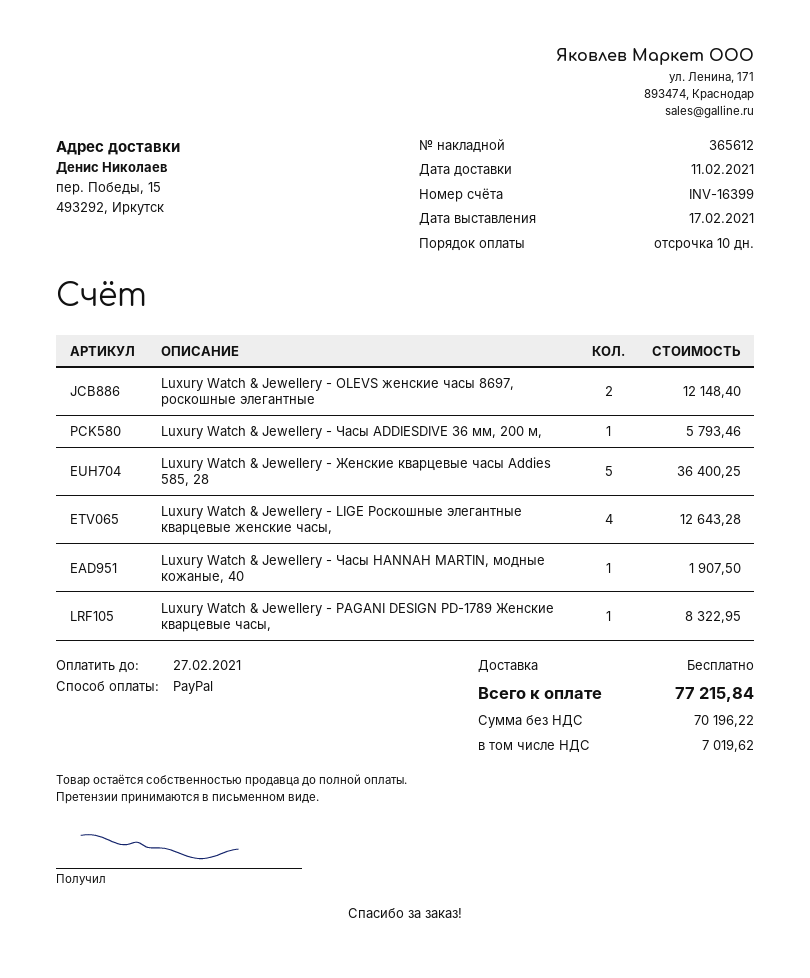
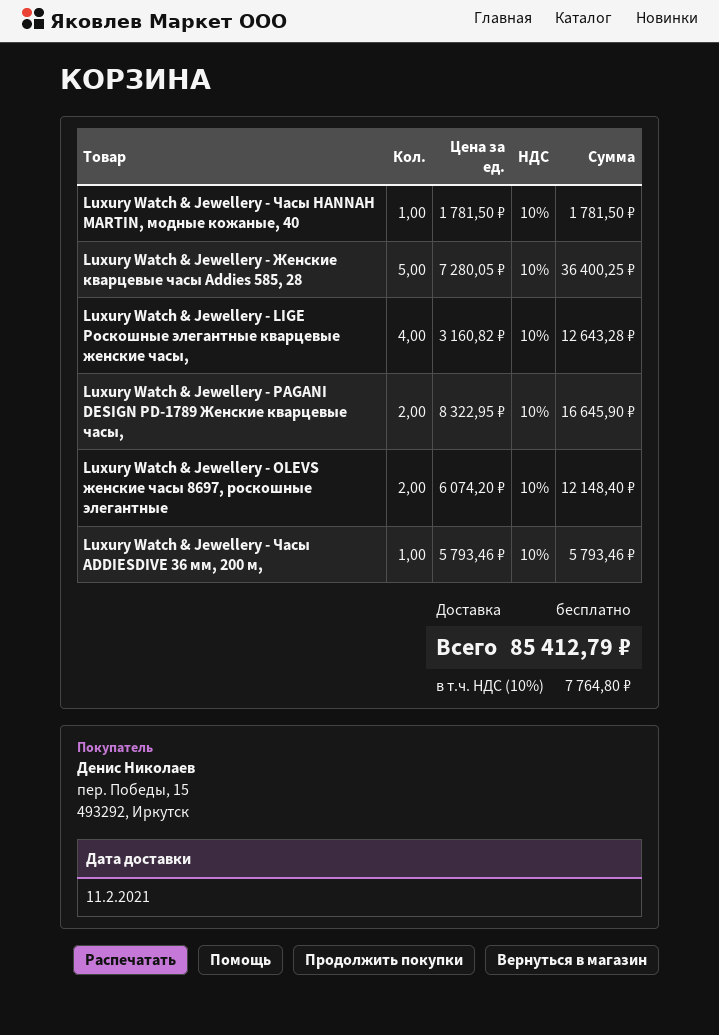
Luxury Watch & Jewellery - Часы HANNAH MARTIN, модные кожаные, 40: 1 for 1907.50 -> 1 for 1781.50
Luxury Watch & Jewellery - PAGANI DESIGN PD-1789 Женские кварцевые часы,: 1 for 8322.95 -> 2 for 16645.90
tax: 7019.62 -> 7764.80
total: 77215.84 -> 85412.79

